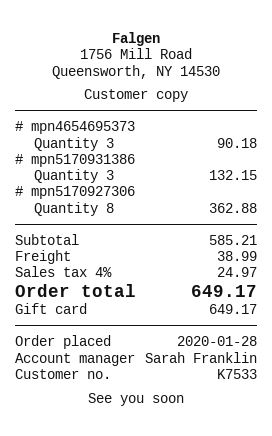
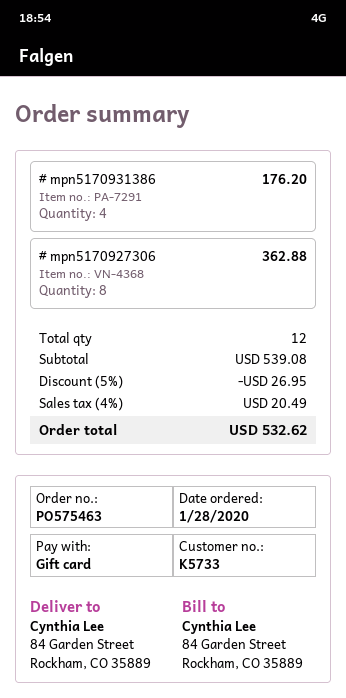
customer number: K7533 -> K5733
# mpn4654695373: 3 for 90.18 -> none
# mpn5170931386: 3 for 132.15 -> 4 for 176.20
subtotal: 585.21 -> 539.08
discount: none -> 5% = 26.95
shipping: 38.99 -> none
tax: 4% = 24.97 -> 4% = 20.49
total: 649.17 -> 532.62

